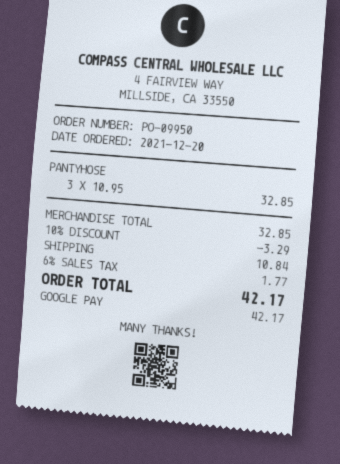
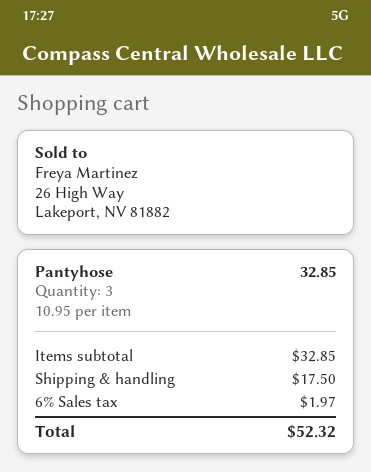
discount: 10% = 3.29 -> none
shipping: 10.84 -> 17.50
tax: 6% = 1.77 -> 6% = 1.97
total: 42.17 -> 52.32

